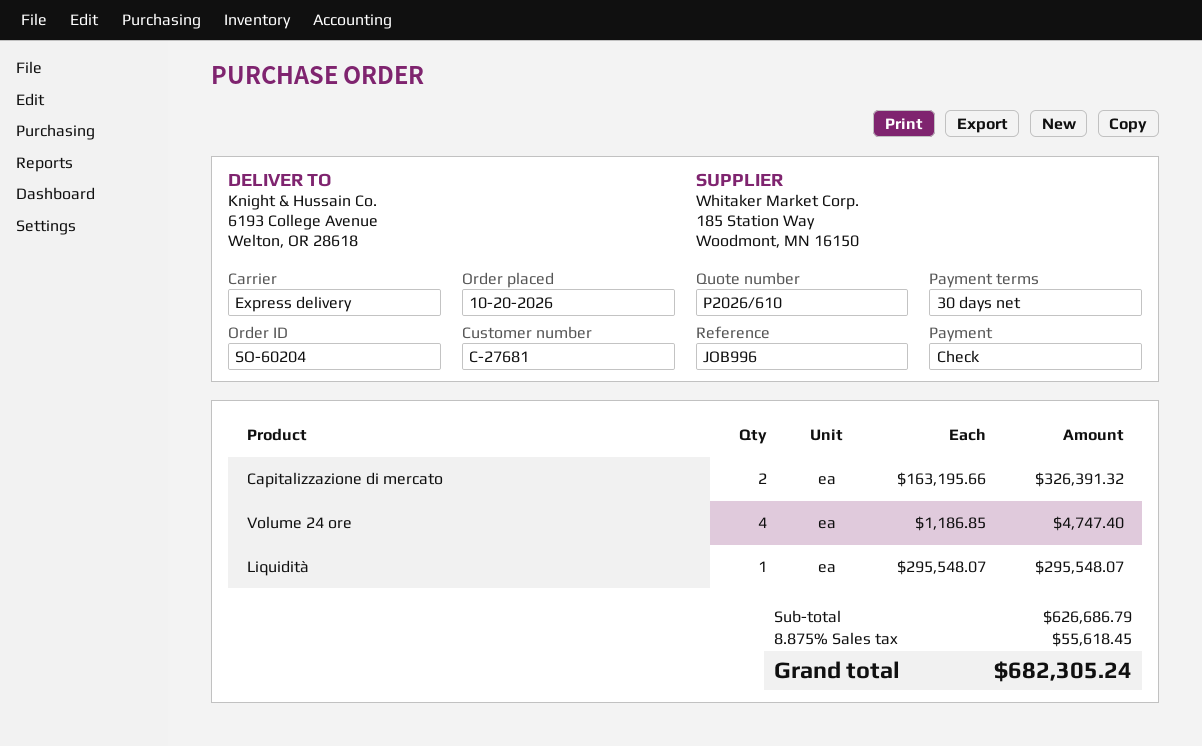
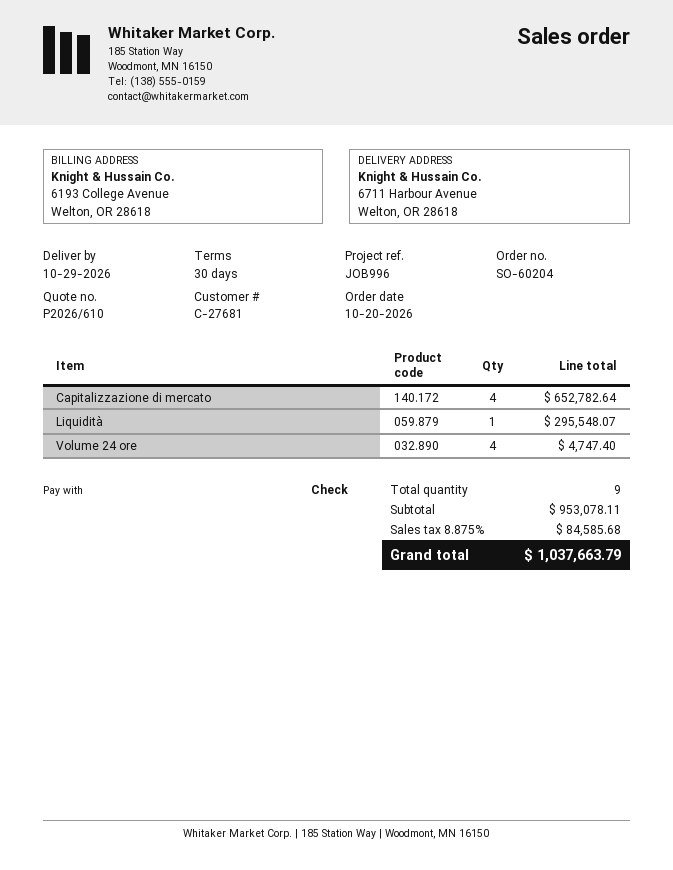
ship to: 6193 College Avenue, Welton, OR 28618 -> 6711 Harbour Avenue, Welton, OR 28618
Capitalizzazione di mercato: 2 for 326391.32 -> 4 for 652782.64
subtotal: 626686.79 -> 953078.11
tax: 8.875% = 55618.45 -> 8.875% = 84585.68
total: 682305.24 -> 1037663.79

